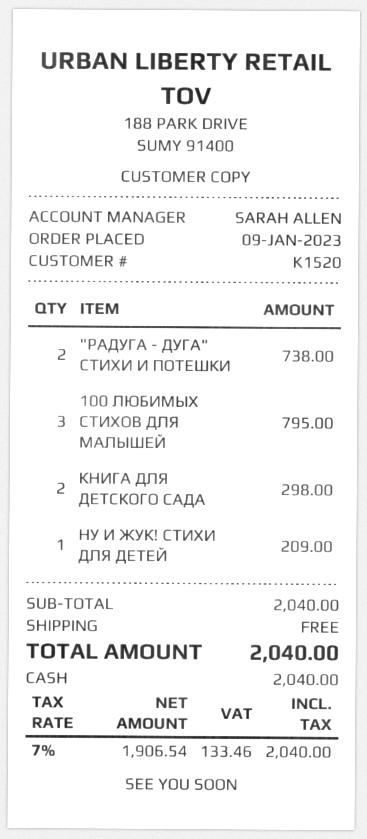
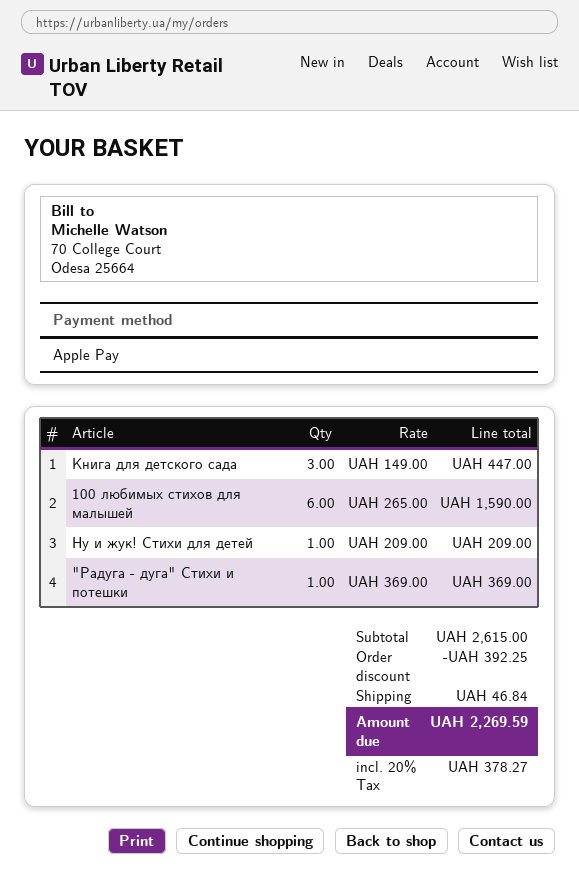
payment method: cash -> Apple Pay
"РАДУГА - ДУГА" СТИХИ И ПОТЕШКИ: 2 for 738.00 -> 1 for 369.00
100 ЛЮБИМЫХ СТИХОВ ДЛЯ МАЛЫШЕЙ: 3 for 795.00 -> 6 for 1590.00
КНИГА ДЛЯ ДЕТСКОГО САДА: 2 for 298.00 -> 3 for 447.00
subtotal: 2040.00 -> 2615.00
discount: none -> 392.25
shipping: 0.00 -> 46.84
tax: 7% = 133.46 -> 20% = 378.27
total: 2040.00 -> 2269.59

